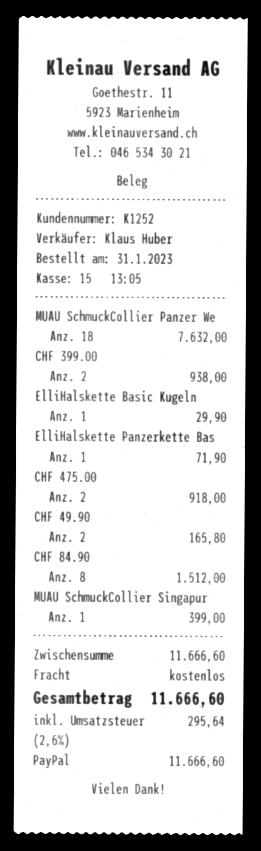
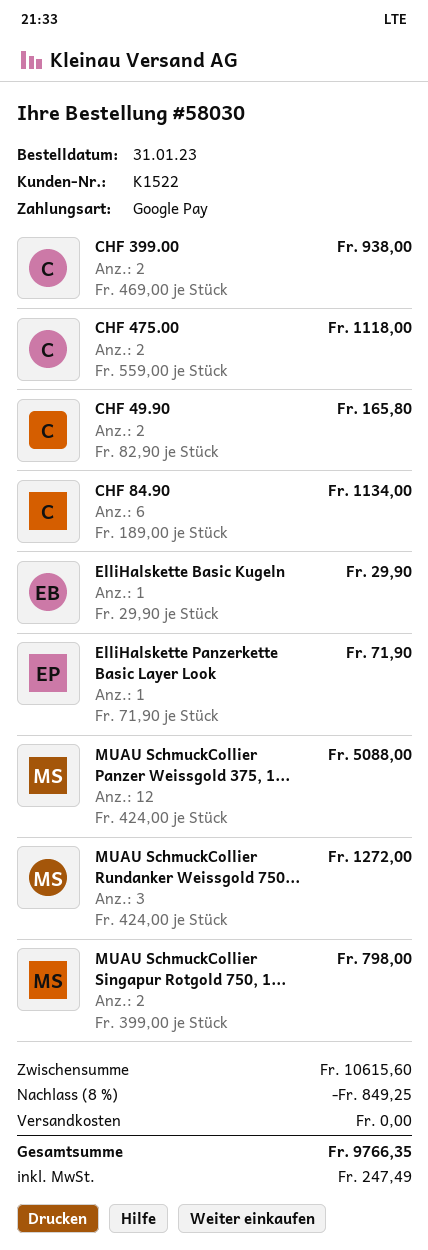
customer number: K1252 -> K1522
payment method: PayPal -> Google Pay
MUAU SchmuckCollier Panzer We: 18 for 7632.00 -> 12 for 5088.00
CHF 475.00: 2 for 918.00 -> 2 for 1118.00
CHF 84.90: 8 for 1512.00 -> 6 for 1134.00
MUAU SchmuckCollier Singapur: 1 for 399.00 -> 2 for 798.00
MUAU SchmuckCollier Rundanker Weissgold 750...: none -> 3 for 1272.00
subtotal: 11666.60 -> 10615.60
discount: none -> 8% = 849.25
tax: 295.64 -> 247.49
total: 11666.60 -> 9766.35

